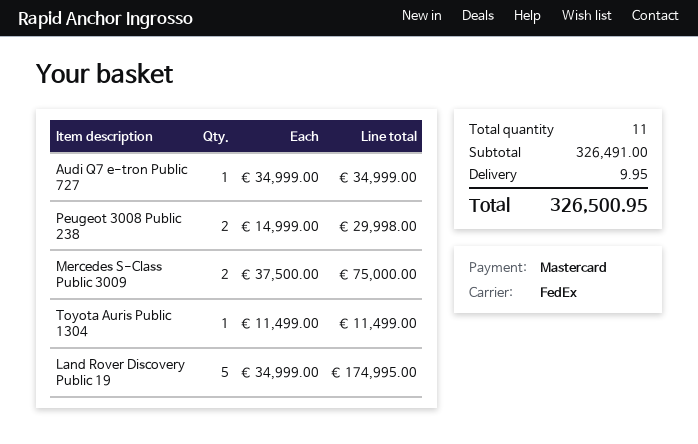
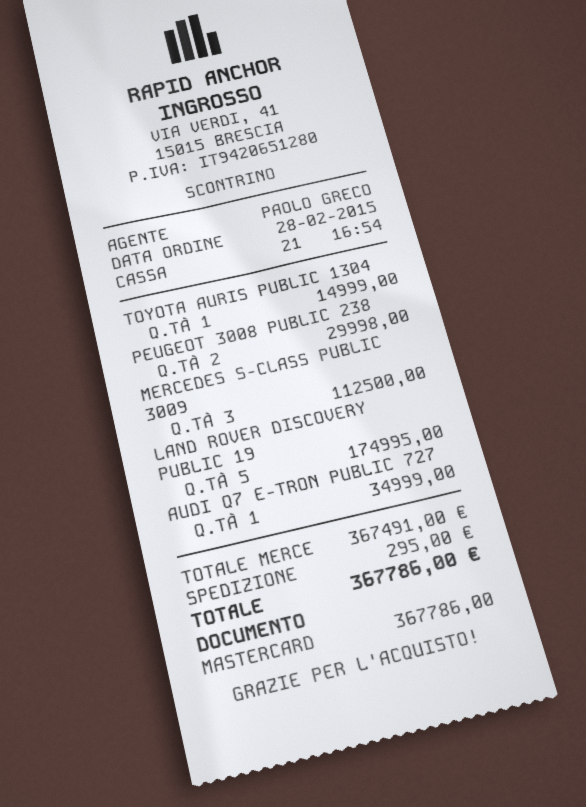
Mercedes S-Class Public 3009: 2 for 75000.00 -> 3 for 112500.00
Toyota Auris Public 1304: 1 for 11499.00 -> 1 for 14999.00
subtotal: 326491.00 -> 367491.00
shipping: 9.95 -> 295.00
total: 326500.95 -> 367786.00

